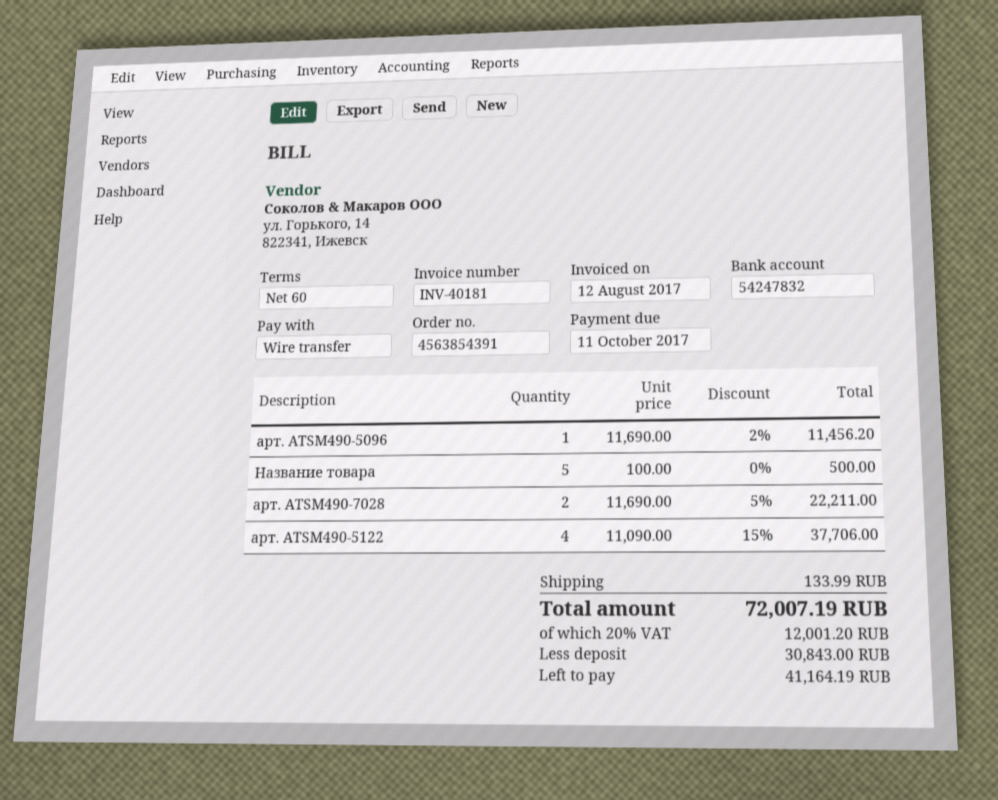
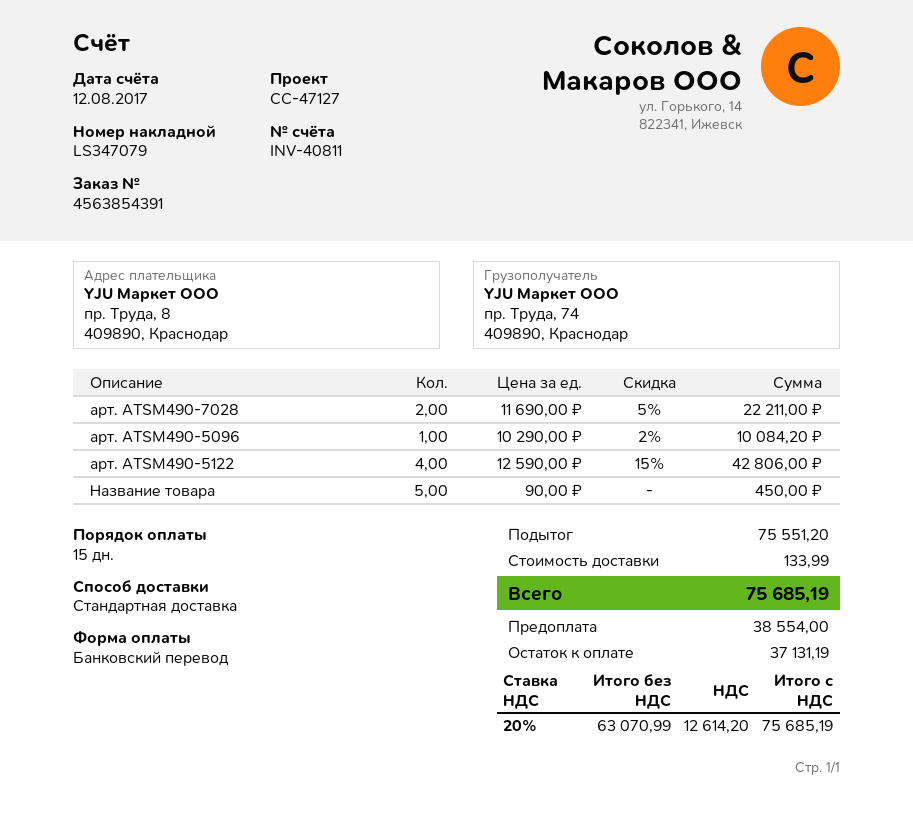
invoice number: INV-40181 -> INV-40811
payment terms: 60 days -> 15 days
арт. ATSM490-5096: 1 x 11690.00 - 2% = 11456.20 -> 1 x 10290.00 - 2% = 10084.20
Название товара: 5 x 100.00 = 500.00 -> 5 x 90.00 = 450.00
арт. ATSM490-5122: 4 x 11090.00 - 15% = 37706.00 -> 4 x 12590.00 - 15% = 42806.00
tax: 20% = 12001.20 -> 20% = 12614.20
total: 72007.19 -> 75685.19
deposit: 30843.00 -> 38554.00
balance: 41164.19 -> 37131.19

